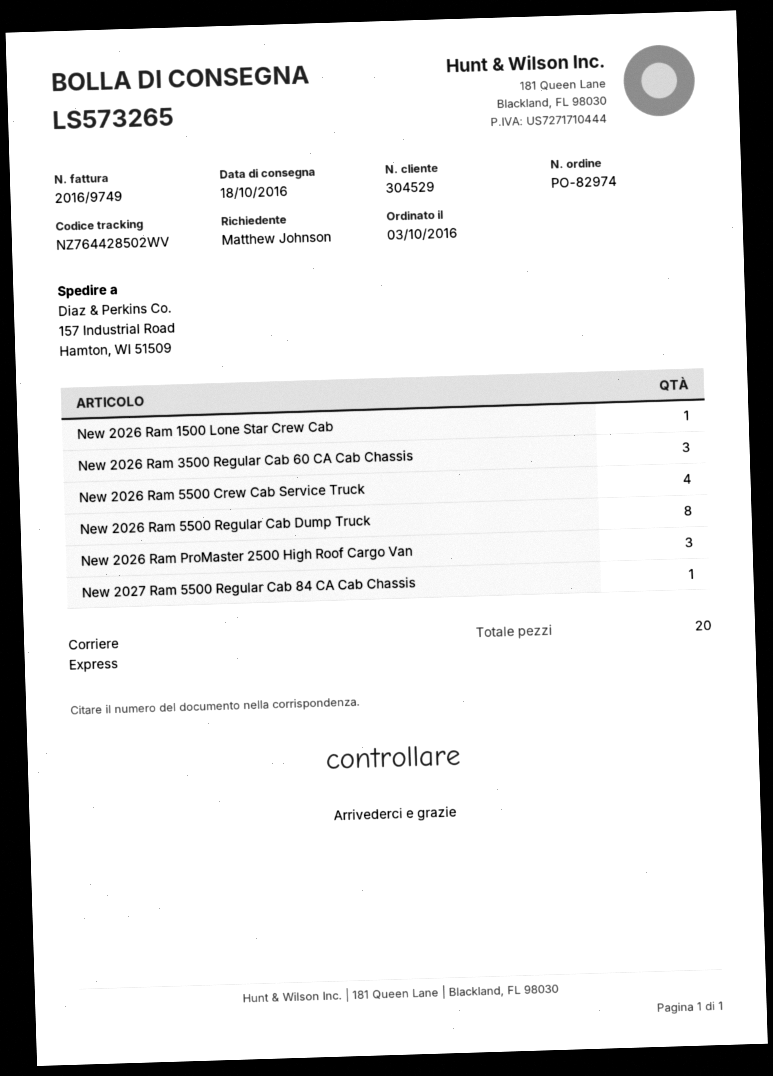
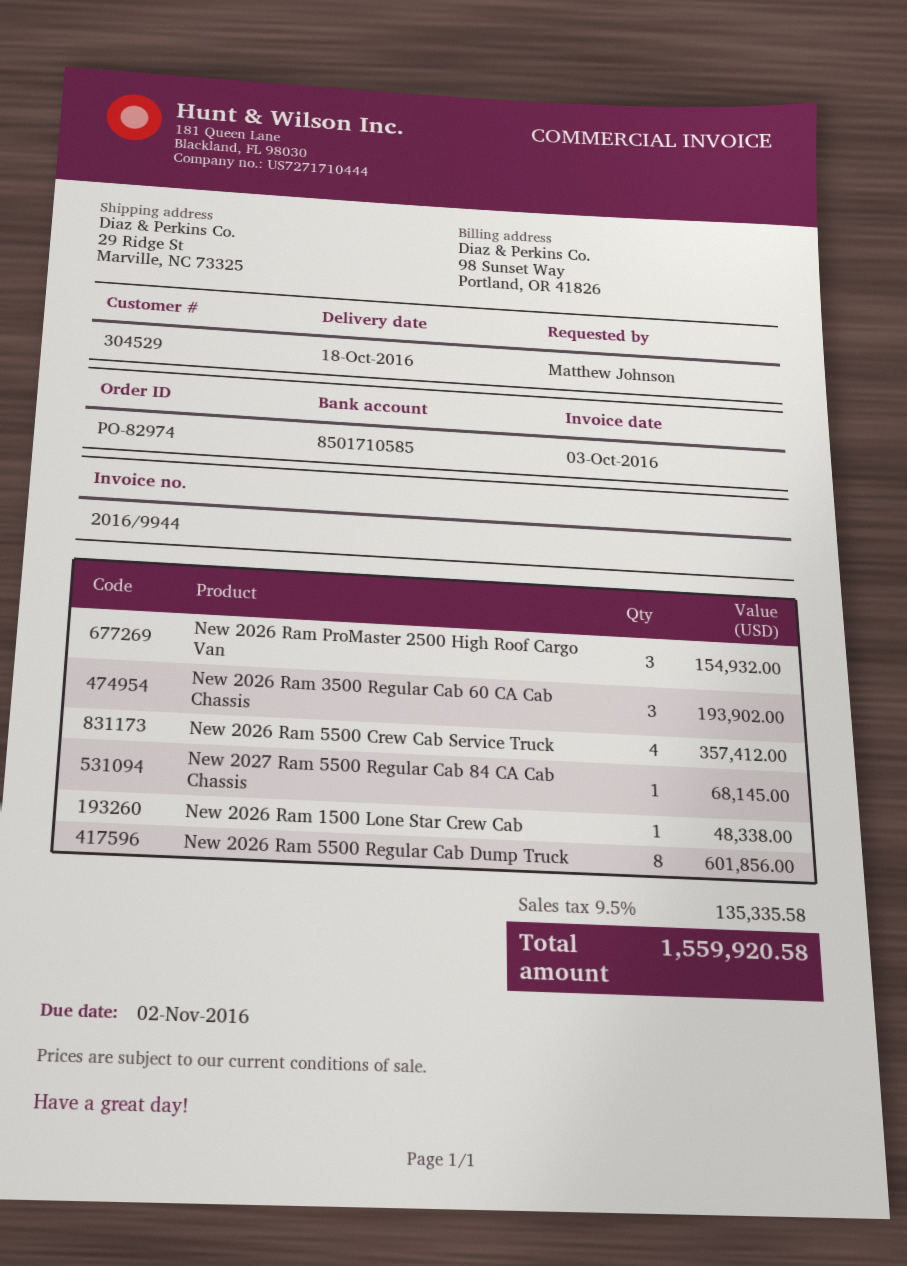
invoice number: 2016/9749 -> 2016/9944
ship to: 157 Industrial Road, Hamton, WI 51509 -> 29 Ridge St, Marville, NC 73325

